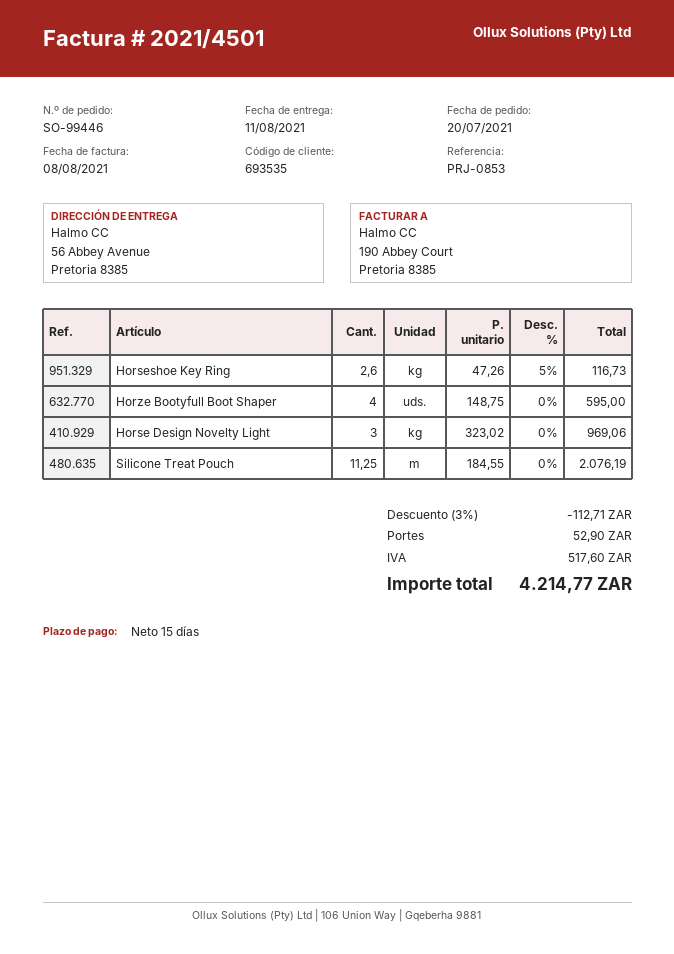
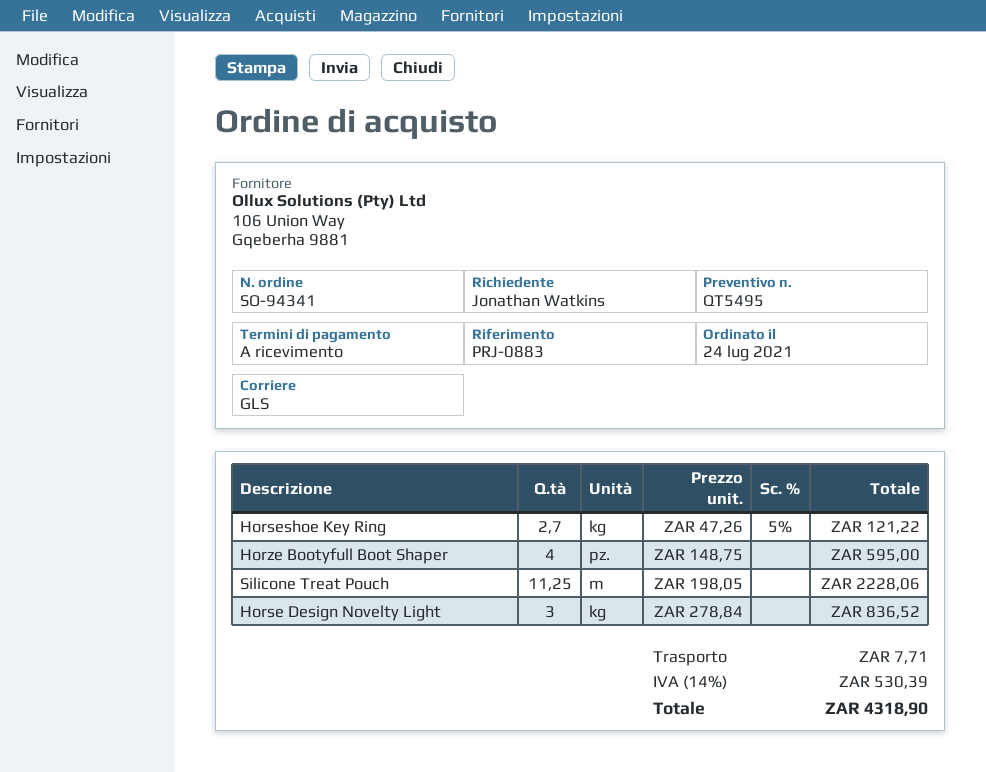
order number: SO-99446 -> SO-94341
order date: 2021-07-20 -> 2021-07-24
payment terms: 15 days -> on receipt
reference: PRJ-0853 -> PRJ-0883
Horseshoe Key Ring: 2.6 x 47.26 - 5% = 116.73 -> 2.7 x 47.26 - 5% = 121.22
Horse Design Novelty Light: 3 x 323.02 = 969.06 -> 3 x 278.84 = 836.52
Silicone Treat Pouch: 11.25 x 184.55 = 2076.19 -> 11.25 x 198.05 = 2228.06
discount: 3% = 112.71 -> none
shipping: 52.90 -> 7.71
tax: 517.60 -> 530.39
total: 4214.77 -> 4318.90

